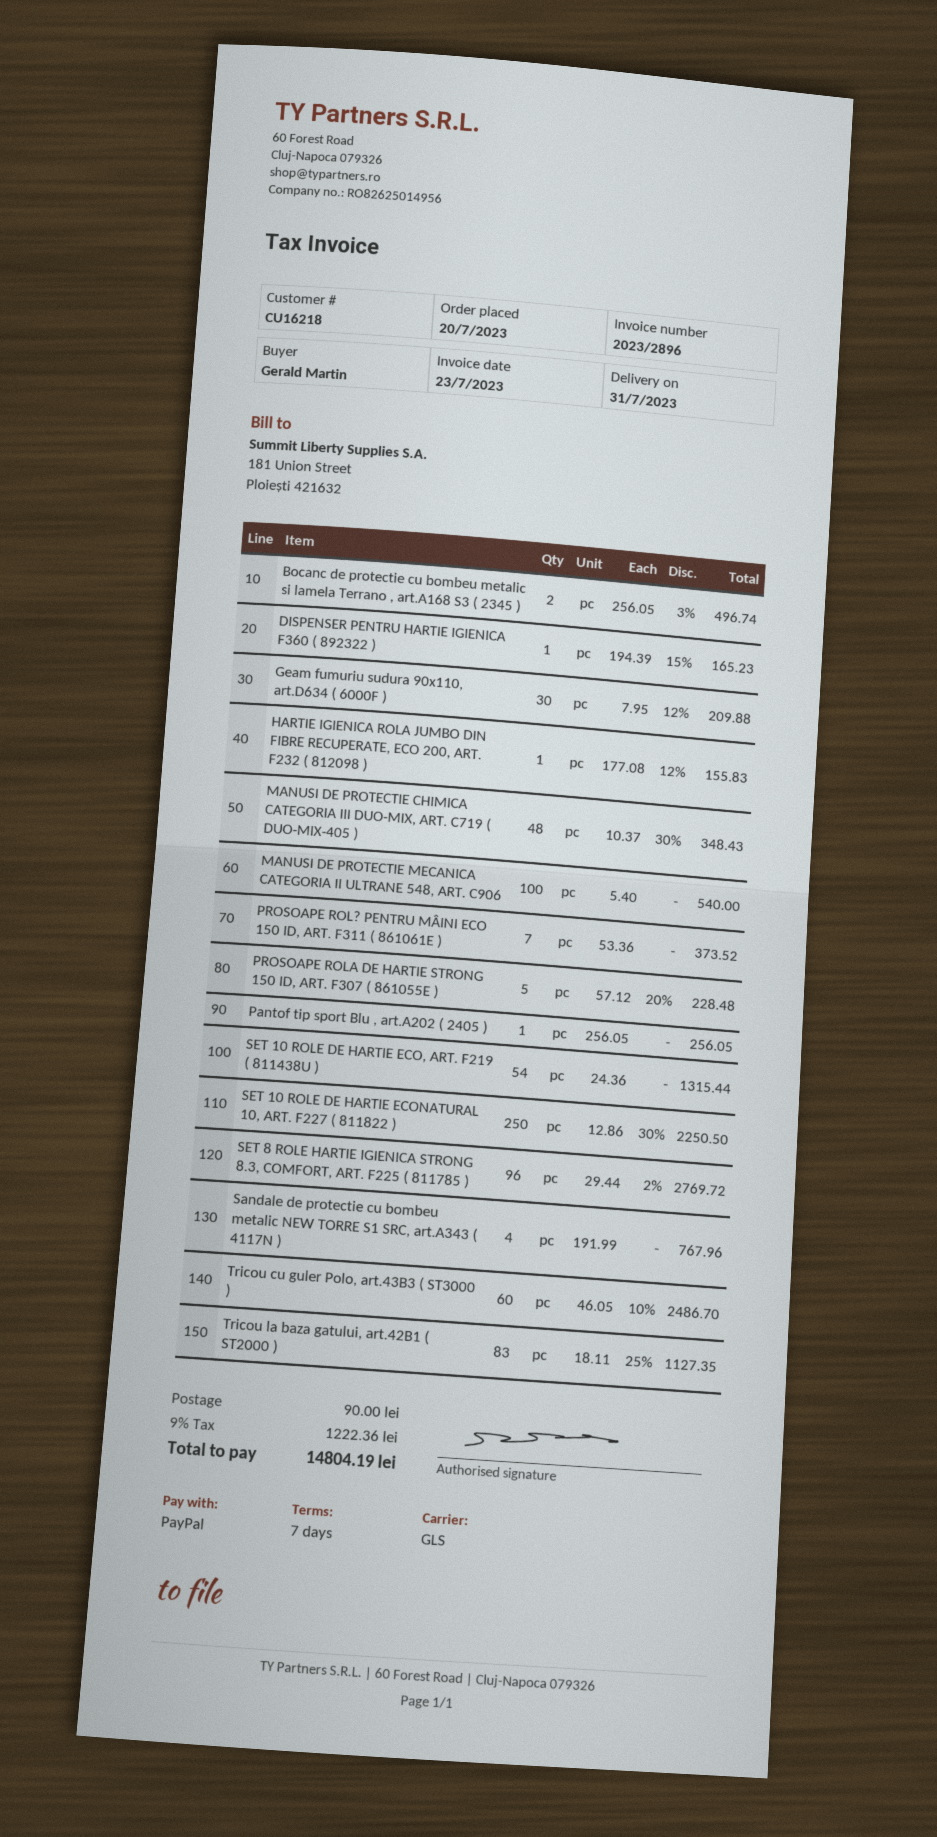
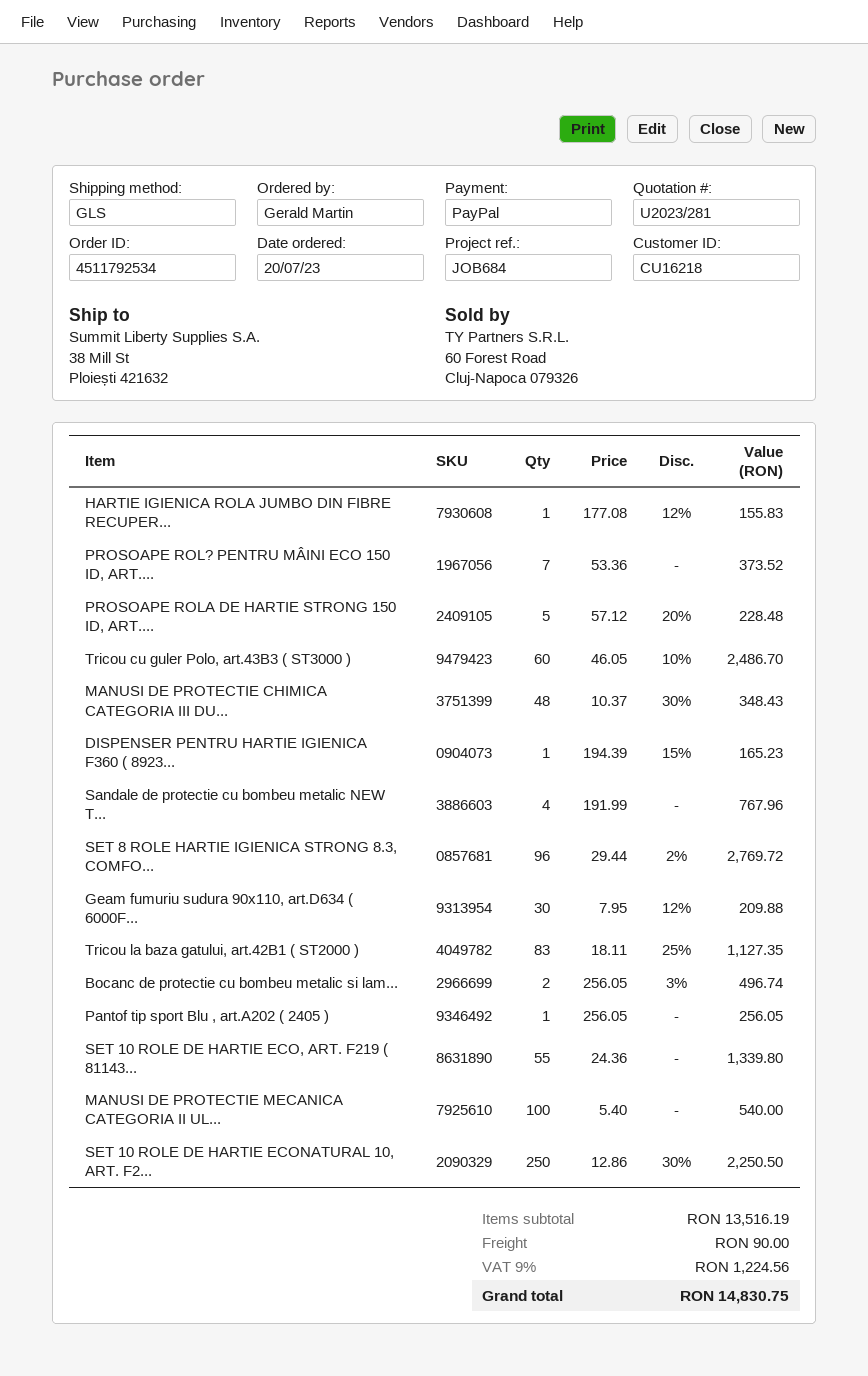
SET 10 ROLE DE HARTIE ECO, ART. F219 ( 811438U ): 54 x 24.36 = 1315.44 -> 55 x 24.36 = 1339.80
tax: 9% = 1222.36 -> 9% = 1224.56
total: 14804.19 -> 14830.75

